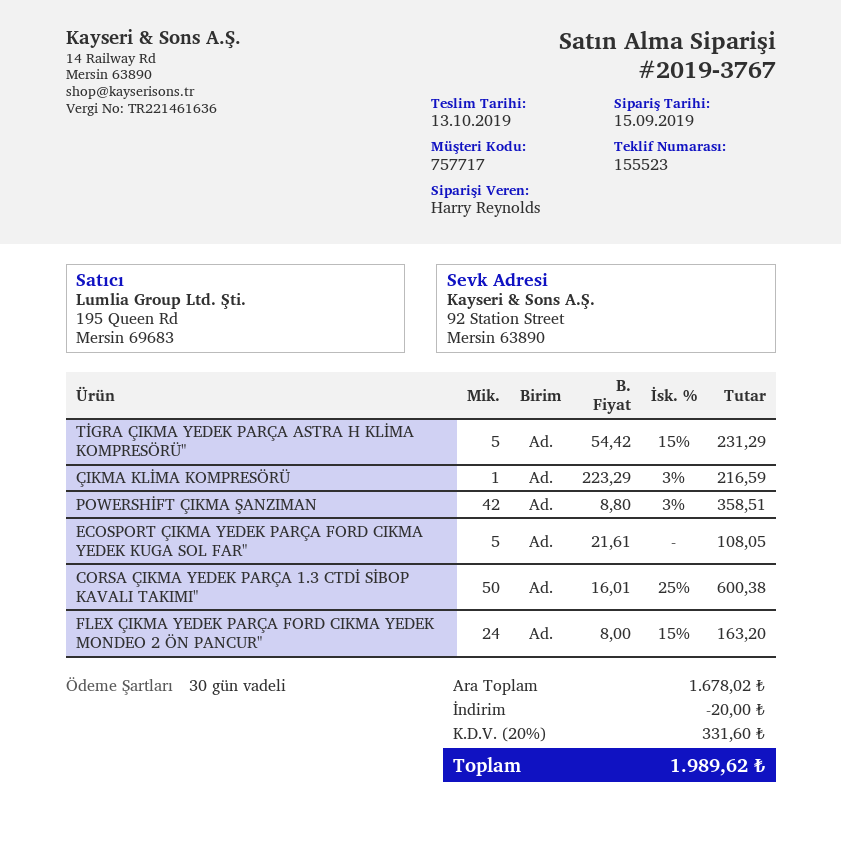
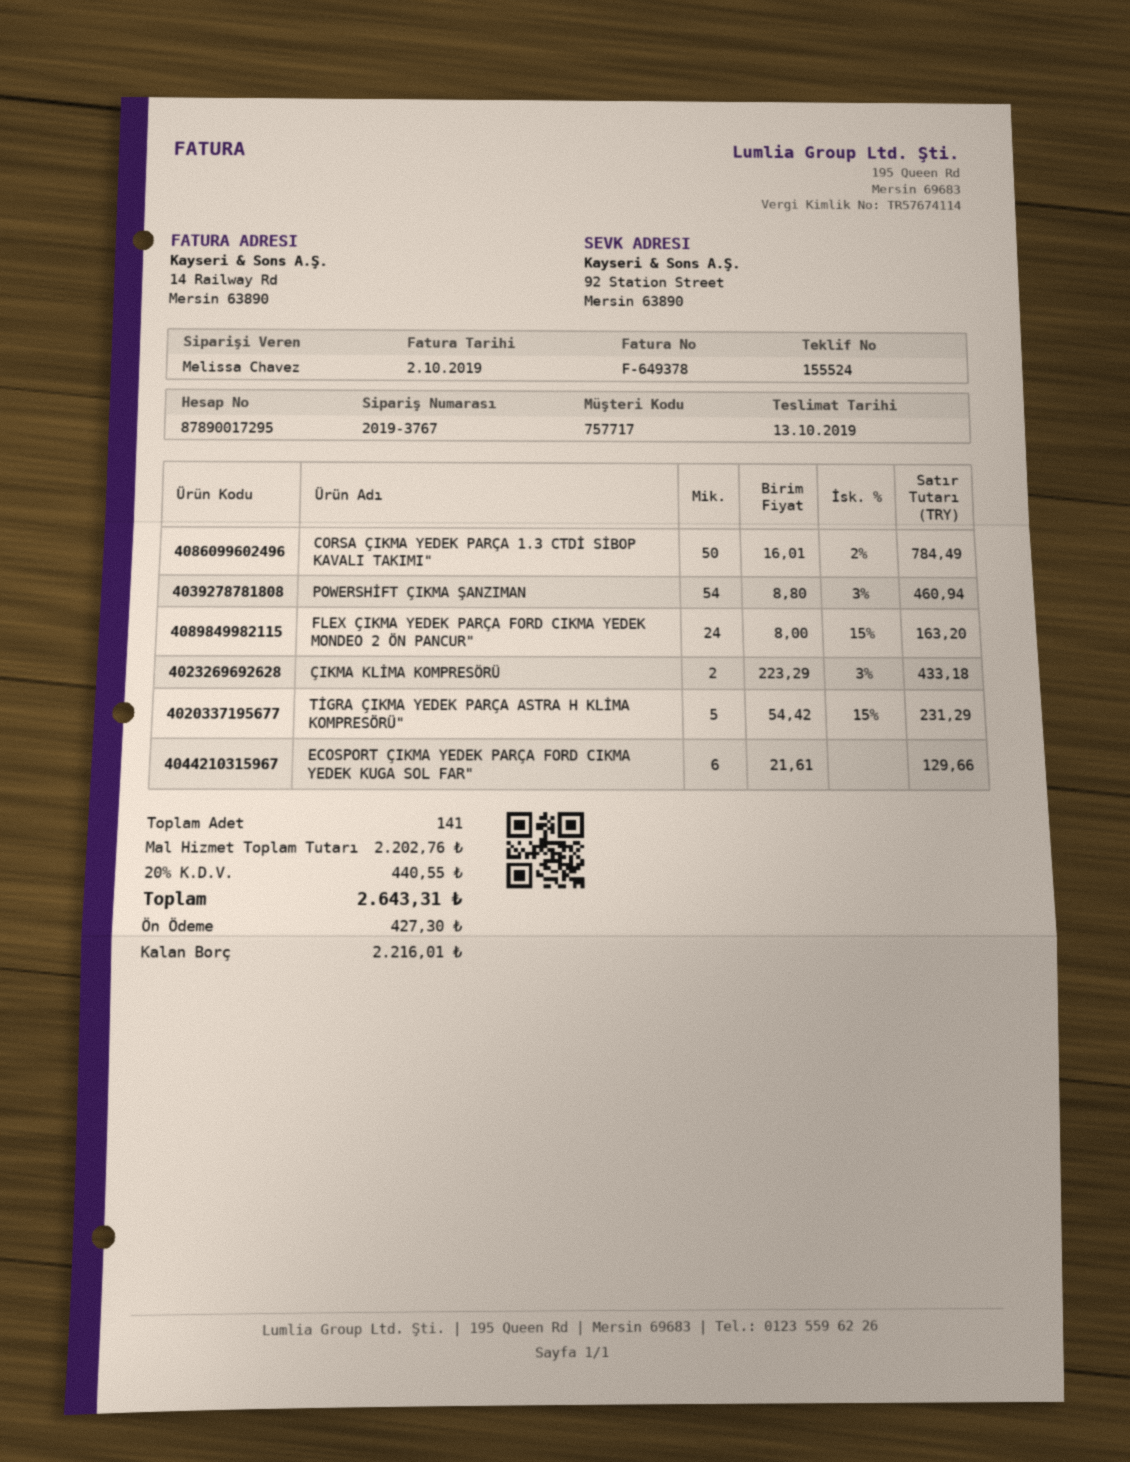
quote number: 155523 -> 155524
ordered by: Harry Reynolds -> Melissa Chavez
ÇIKMA KLİMA KOMPRESÖRÜ: 1 x 223.29 - 3% = 216.59 -> 2 x 223.29 - 3% = 433.18
POWERSHİFT ÇIKMA ŞANZIMAN: 42 x 8.80 - 3% = 358.51 -> 54 x 8.80 - 3% = 460.94
ECOSPORT ÇIKMA YEDEK PARÇA FORD CIKMA YEDEK KUGA SOL FAR": 5 x 21.61 = 108.05 -> 6 x 21.61 = 129.66
CORSA ÇIKMA YEDEK PARÇA 1.3 CTDİ SİBOP KAVALI TAKIMI": 50 x 16.01 - 25% = 600.38 -> 50 x 16.01 - 2% = 784.49
subtotal: 1678.02 -> 2202.76
discount: 20.00 -> none
tax: 20% = 331.60 -> 20% = 440.55
total: 1989.62 -> 2643.31

